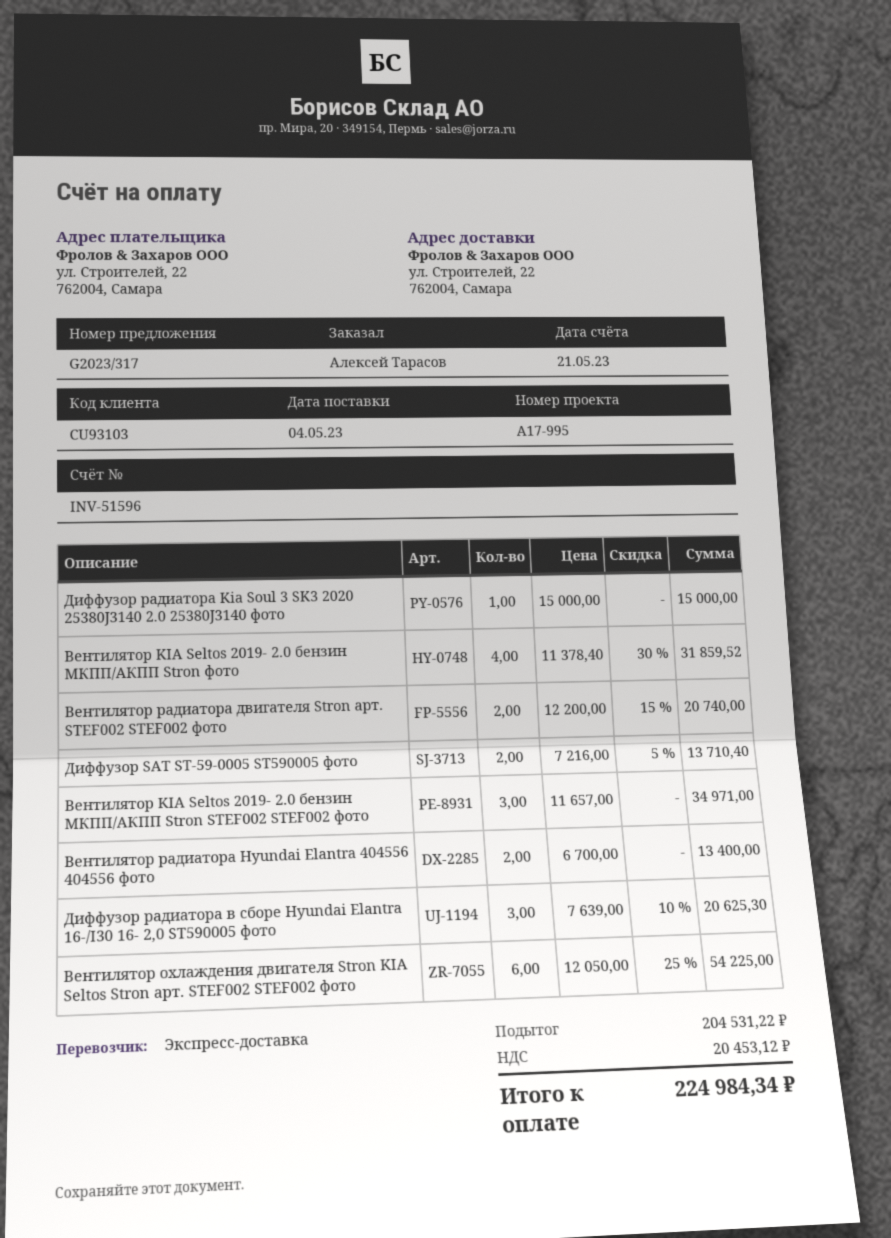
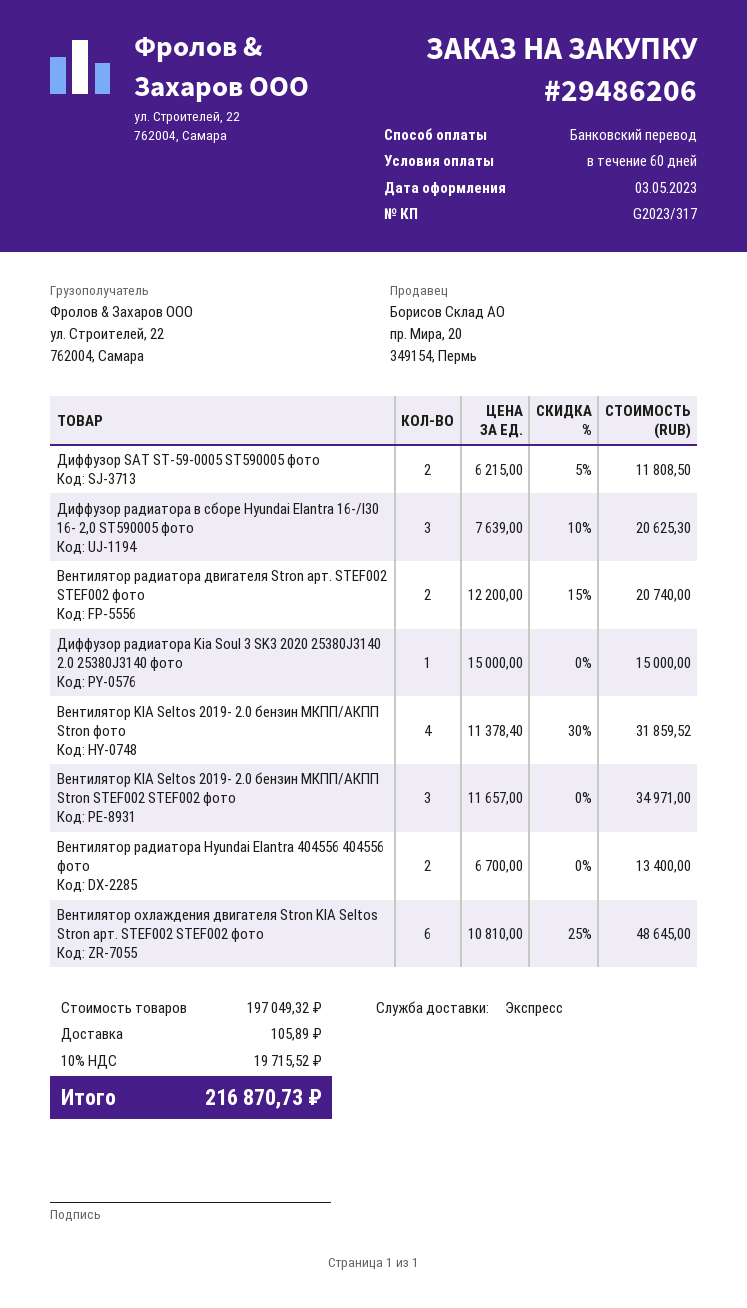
Диффузор SAT ST-59-0005 ST590005 фото: 2 x 7216.00 - 5% = 13710.40 -> 2 x 6215.00 - 5% = 11808.50
Вентилятор охлаждения двигателя Stron KIA Seltos Stron арт. STEF002 STEF002 фото: 6 x 12050.00 - 25% = 54225.00 -> 6 x 10810.00 - 25% = 48645.00
subtotal: 204531.22 -> 197049.32
shipping: none -> 105.89
tax: 20453.12 -> 19715.52
total: 224984.34 -> 216870.73

